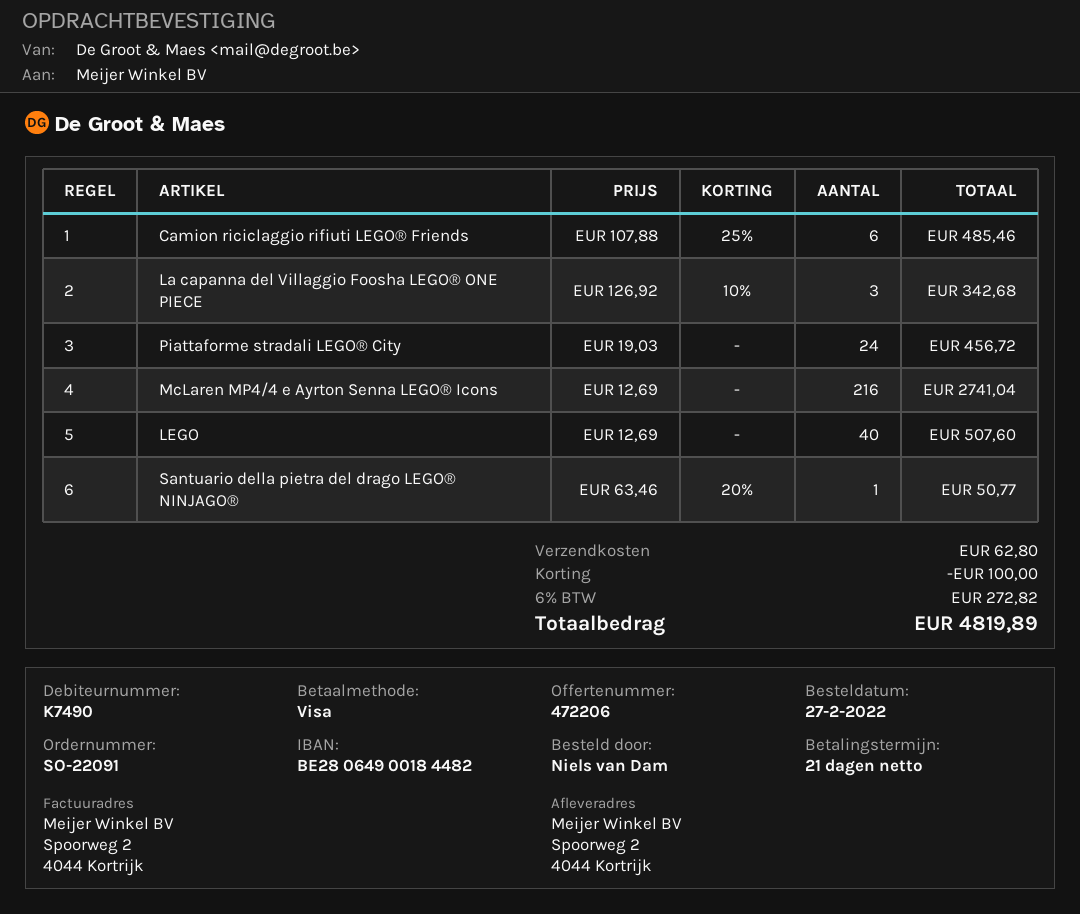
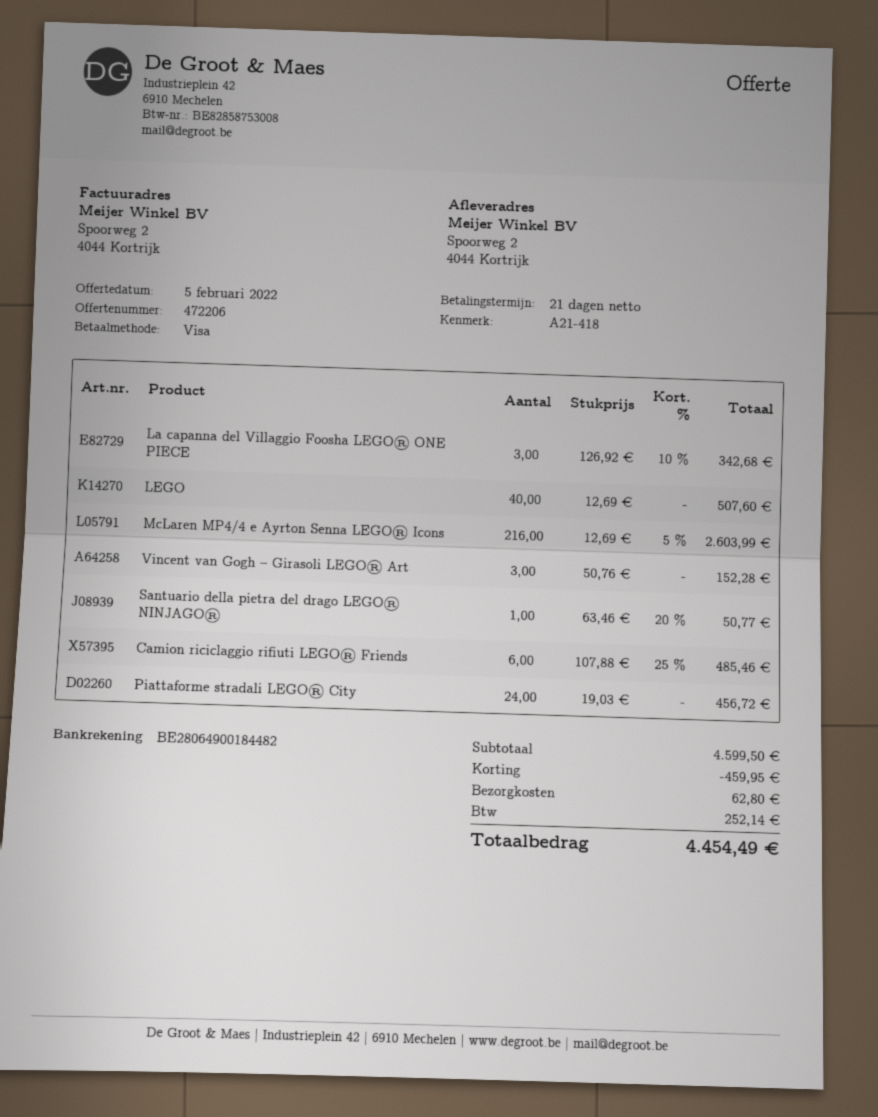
McLaren MP4/4 e Ayrton Senna LEGO® Icons: 216 x 12.69 = 2741.04 -> 216 x 12.69 - 5% = 2603.99
Vincent van Gogh – Girasoli LEGO® Art: none -> 3 x 50.76 = 152.28
discount: 100.00 -> 459.95
tax: 272.82 -> 252.14
total: 4819.89 -> 4454.49

